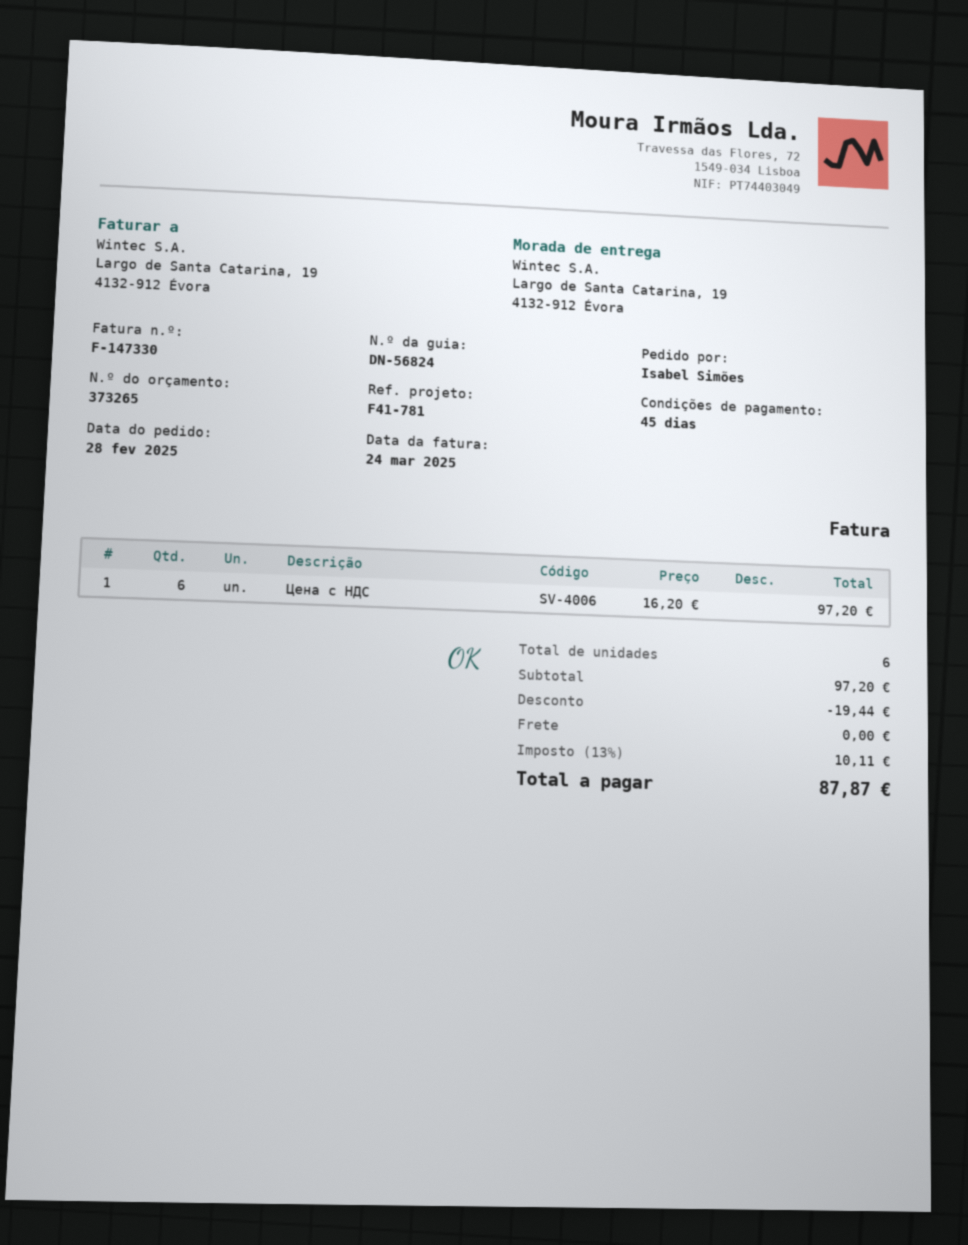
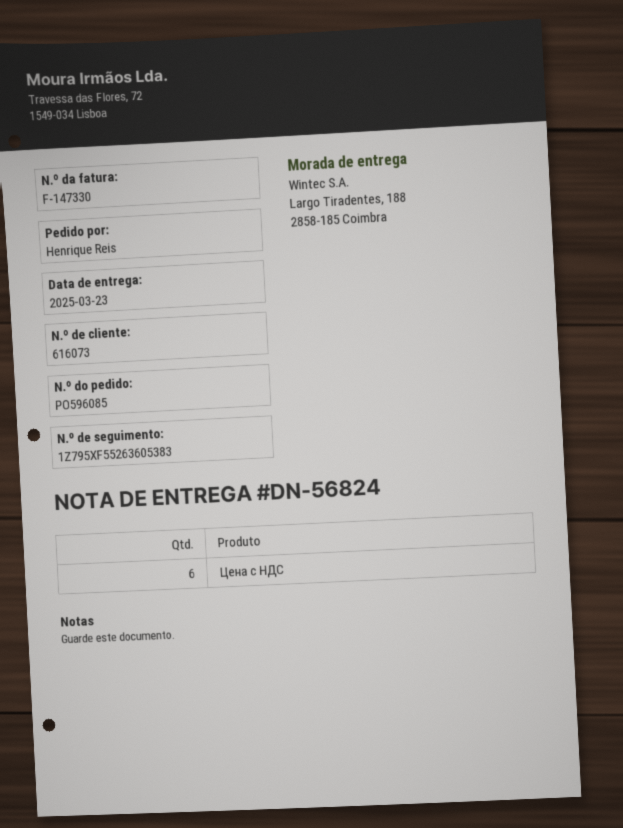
ordered by: Isabel Simões -> Henrique Reis
ship to: Largo de Santa Catarina, 19, 4132-912 Évora -> Largo Tiradentes, 188, 2858-185 Coimbra

